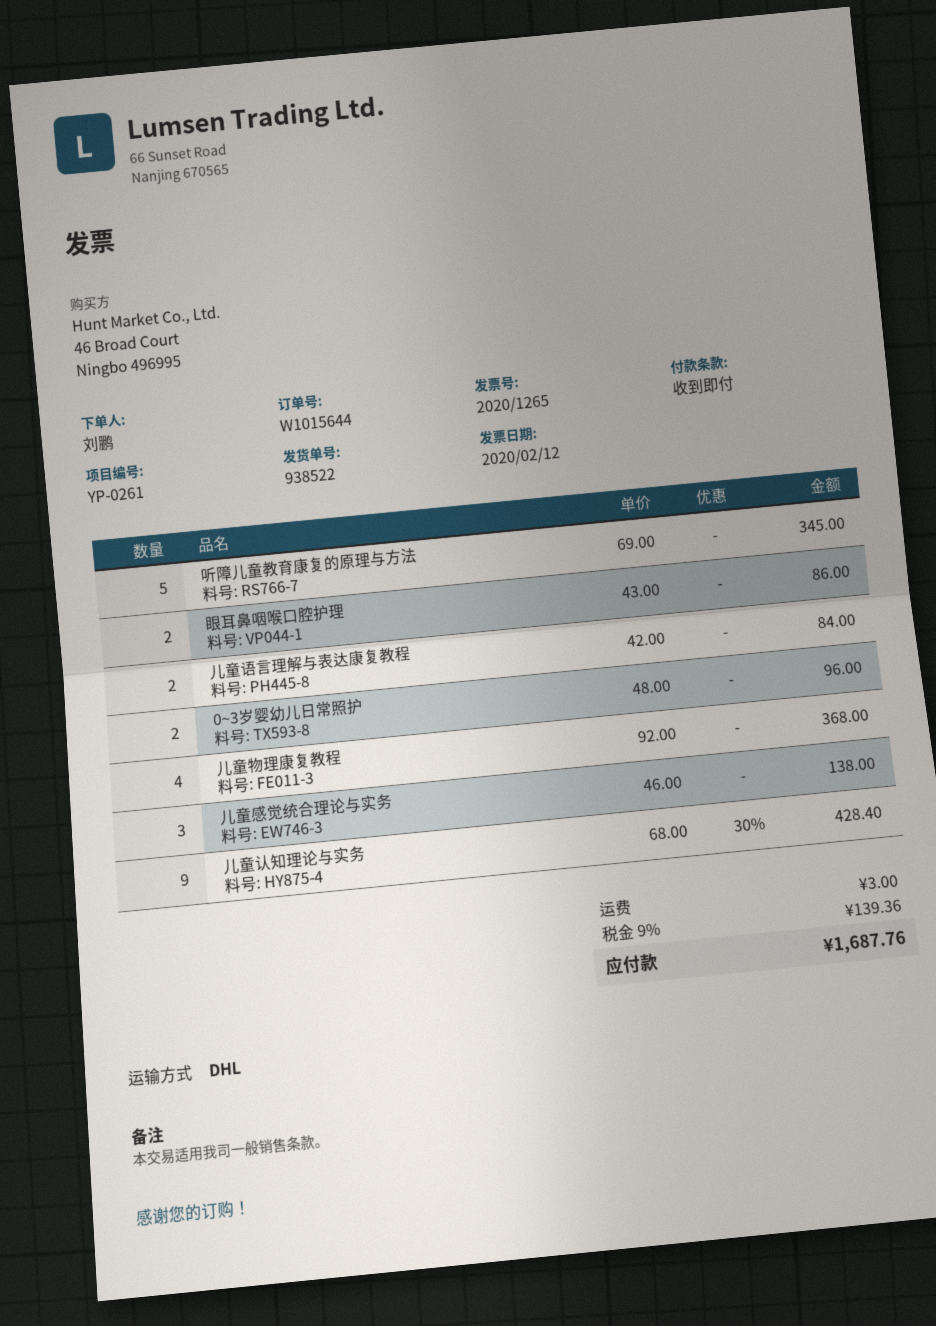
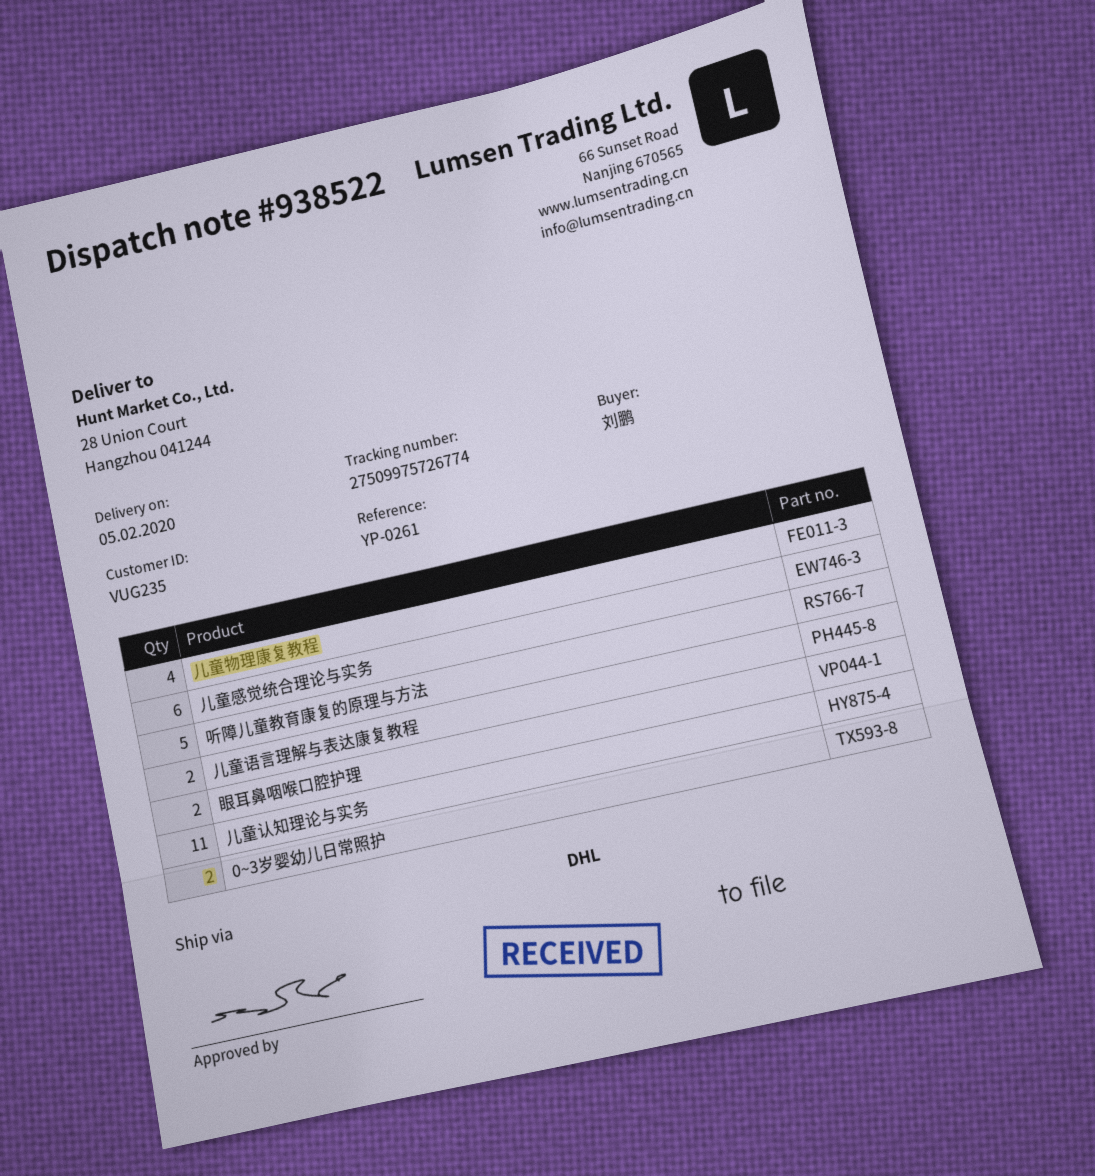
儿童感觉统合理论与实务: 3 -> 6
儿童认知理论与实务: 9 -> 11

